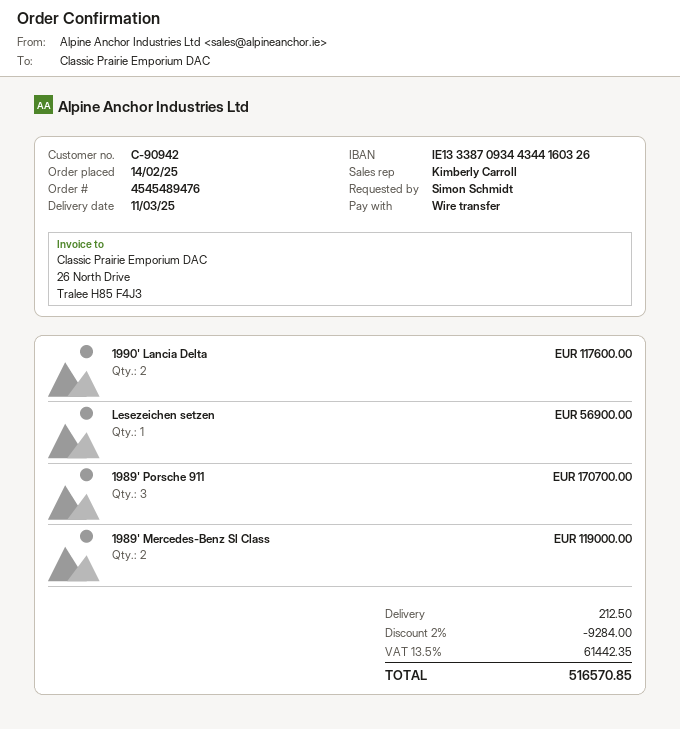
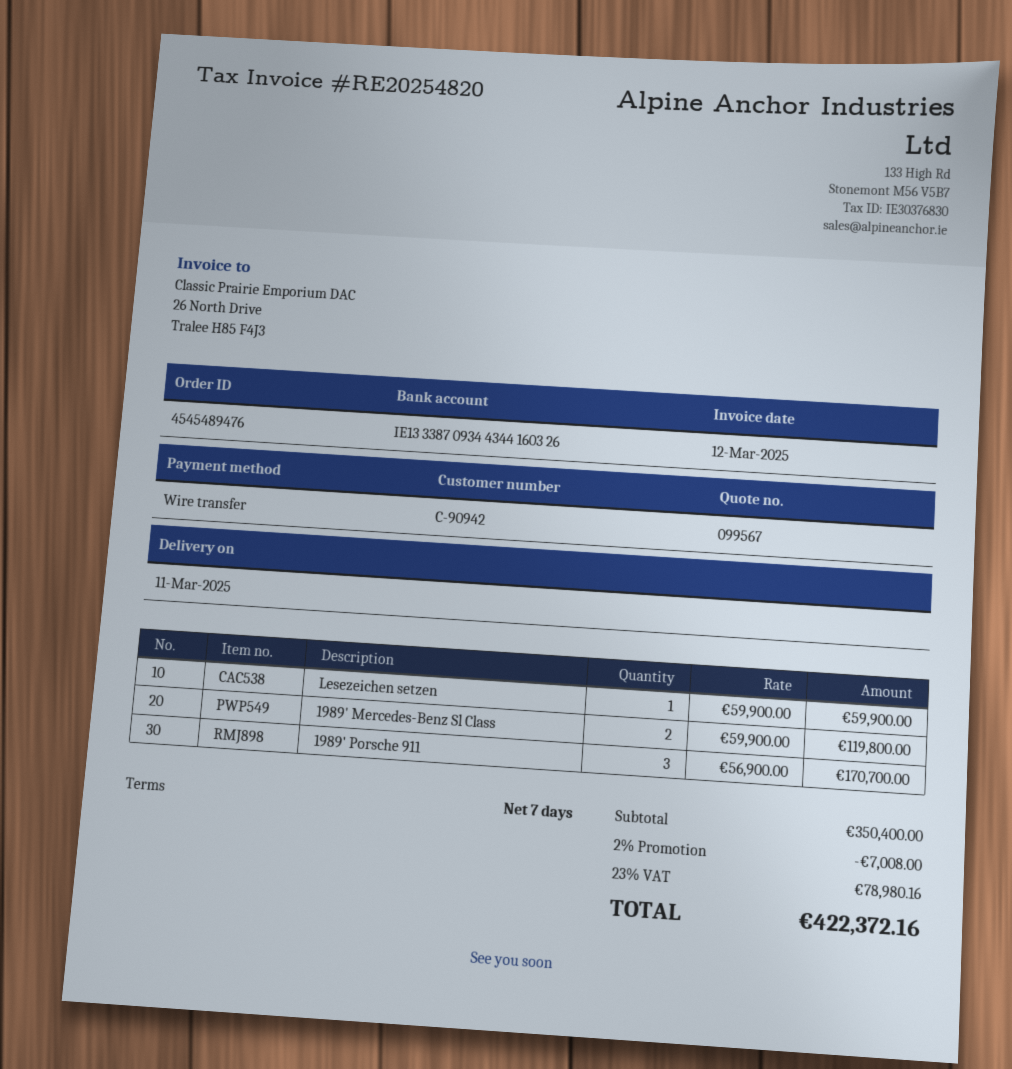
1990' Lancia Delta: 2 for 117600.00 -> none
Lesezeichen setzen: 1 for 56900.00 -> 1 for 59900.00
1989' Mercedes-Benz Sl Class: 2 for 119000.00 -> 2 for 119800.00
discount: 2% = 9284.00 -> 2% = 7008.00
shipping: 212.50 -> none
tax: 13.5% = 61442.35 -> 23% = 78980.16
total: 516570.85 -> 422372.16

